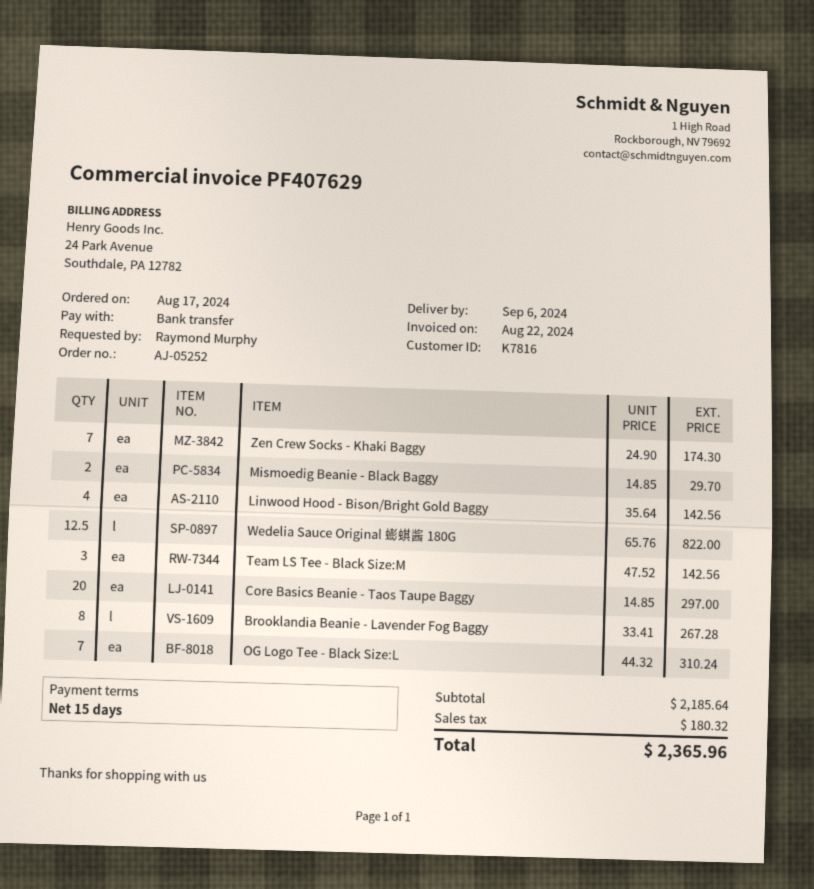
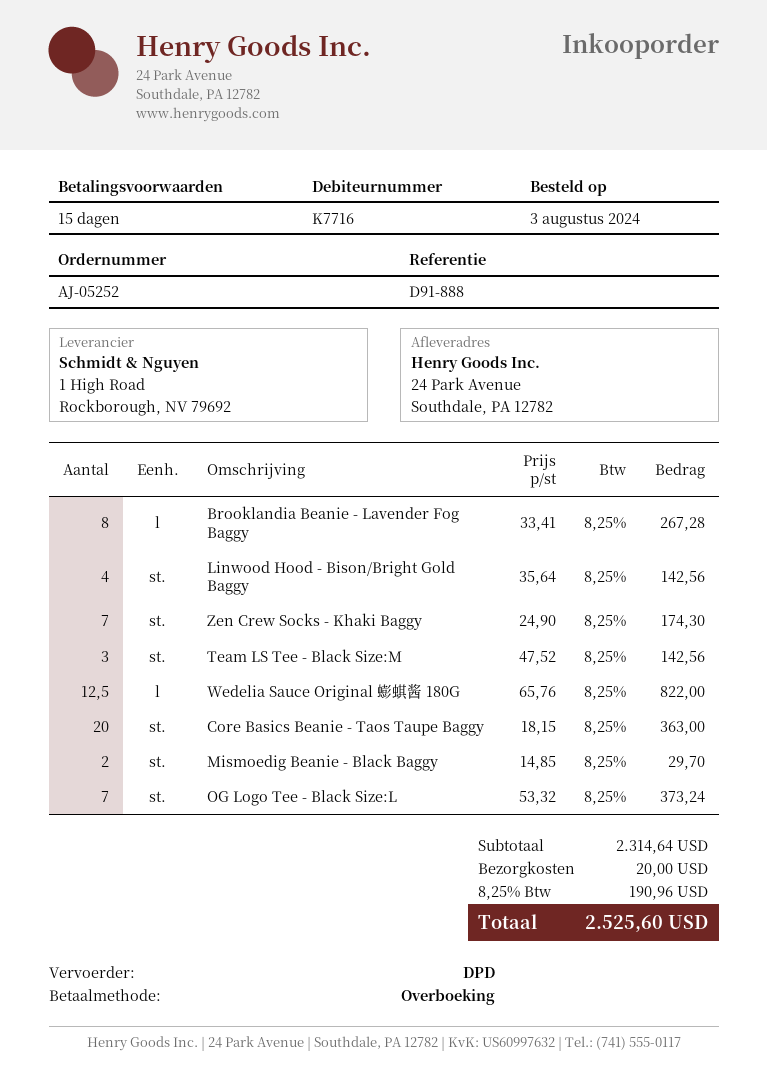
order date: 2024-08-17 -> 2024-08-03
customer number: K7816 -> K7716
Core Basics Beanie - Taos Taupe Baggy: 20 x 14.85 = 297.00 -> 20 x 18.15 = 363.00
OG Logo Tee - Black Size:L: 7 x 44.32 = 310.24 -> 7 x 53.32 = 373.24
subtotal: 2185.64 -> 2314.64
shipping: none -> 20.00
tax: 180.32 -> 190.96
total: 2365.96 -> 2525.60

